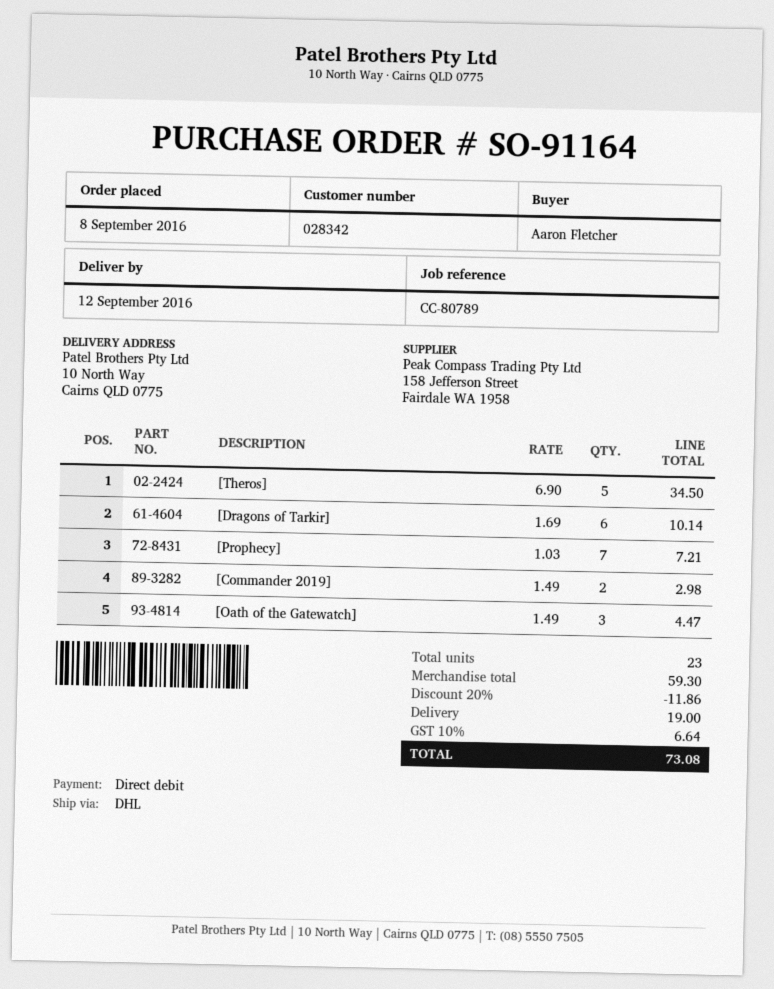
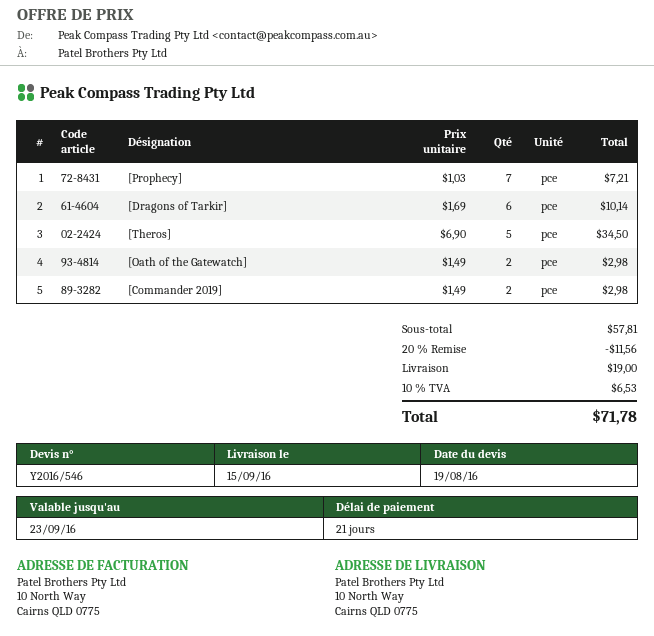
delivery date: 2016-09-12 -> 2016-09-15
[Oath of the Gatewatch]: 3 x 1.49 = 4.47 -> 2 x 1.49 = 2.98
subtotal: 59.30 -> 57.81
discount: 20% = 11.86 -> 20% = 11.56
tax: 10% = 6.64 -> 10% = 6.53
total: 73.08 -> 71.78

